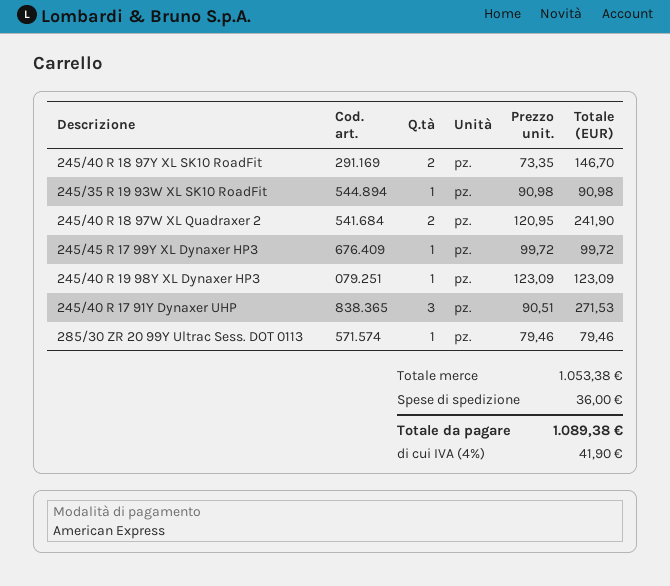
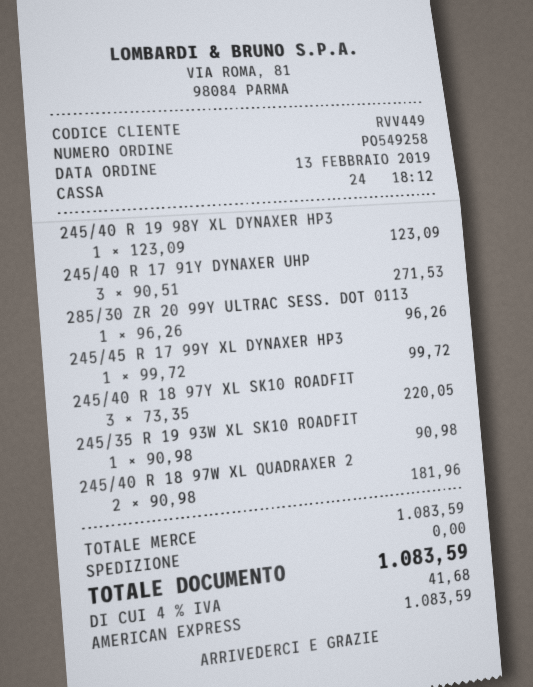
245/40 R 18 97Y XL SK10 RoadFit: 2 x 73.35 = 146.70 -> 3 x 73.35 = 220.05
245/40 R 18 97W XL Quadraxer 2: 2 x 120.95 = 241.90 -> 2 x 90.98 = 181.96
285/30 ZR 20 99Y Ultrac Sess. DOT 0113: 1 x 79.46 = 79.46 -> 1 x 96.26 = 96.26
subtotal: 1053.38 -> 1083.59
shipping: 36.00 -> 0.00
tax: 4% = 41.90 -> 4% = 41.68
total: 1089.38 -> 1083.59

